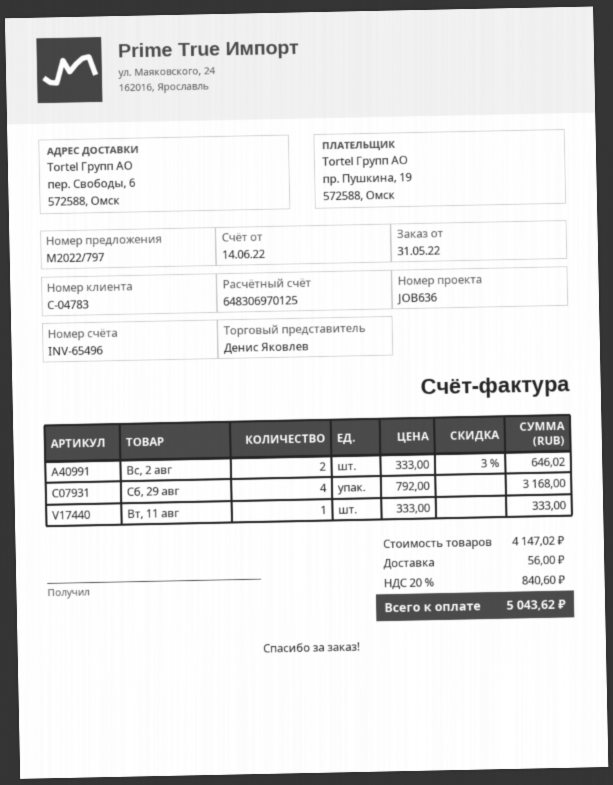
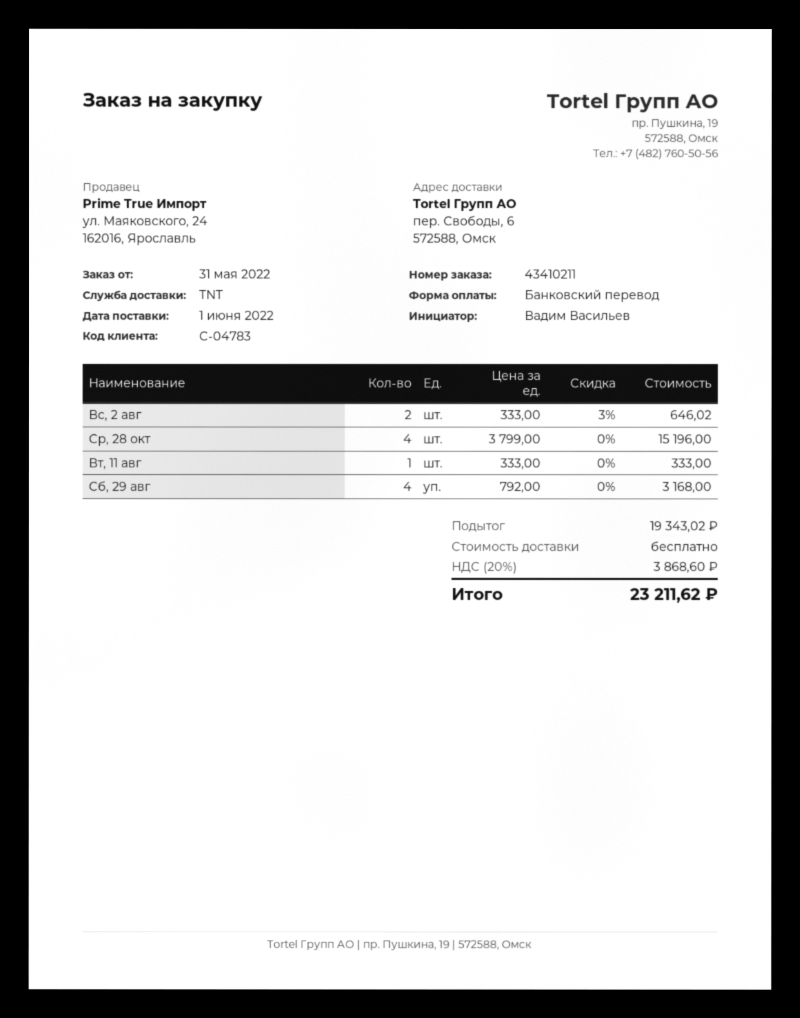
Ср, 28 окт: none -> 4 x 3799.00 = 15196.00
subtotal: 4147.02 -> 19343.02
shipping: 56.00 -> 0.00
tax: 20% = 840.60 -> 20% = 3868.60
total: 5043.62 -> 23211.62

